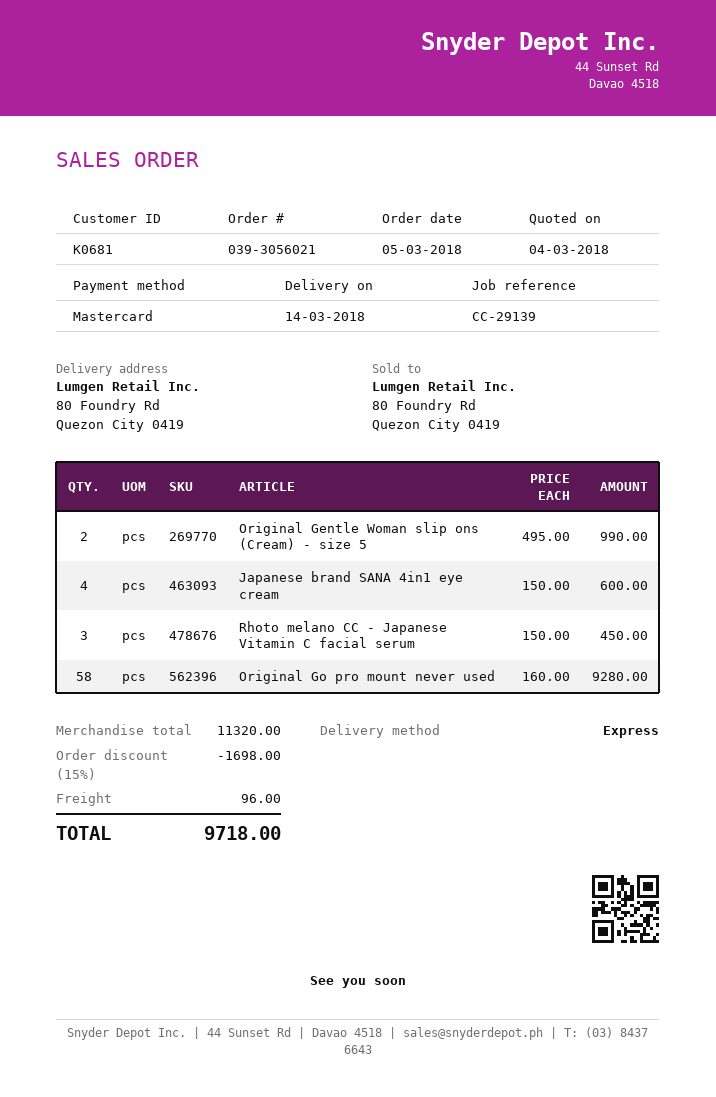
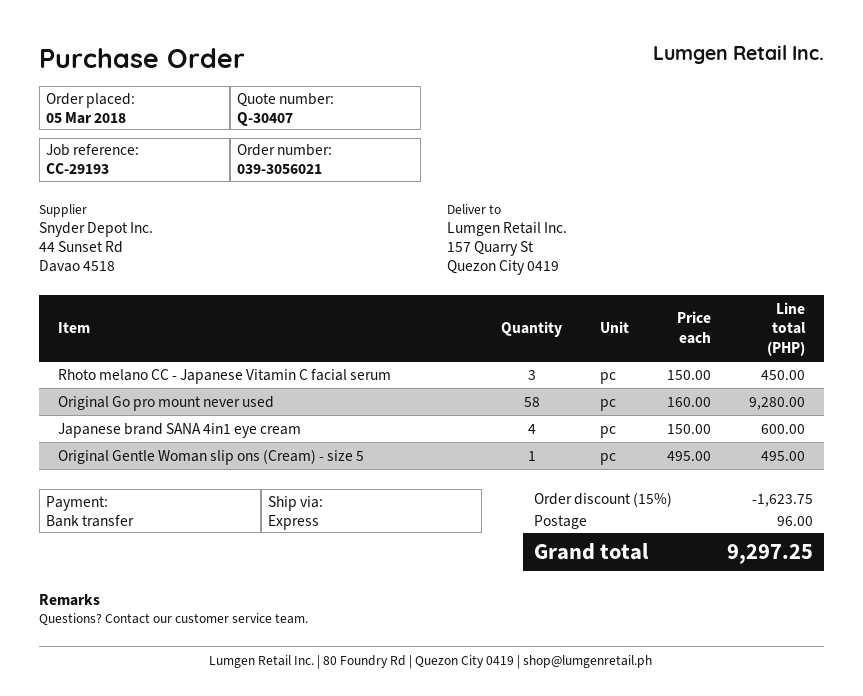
reference: CC-29139 -> CC-29193
payment method: Mastercard -> bank transfer
ship to: 80 Foundry Rd, Quezon City 0419 -> 157 Quarry St, Quezon City 0419
Original Gentle Woman slip ons (Cream) - size 5: 2 x 495.00 = 990.00 -> 1 x 495.00 = 495.00
discount: 15% = 1698.00 -> 15% = 1623.75
total: 9718.00 -> 9297.25

